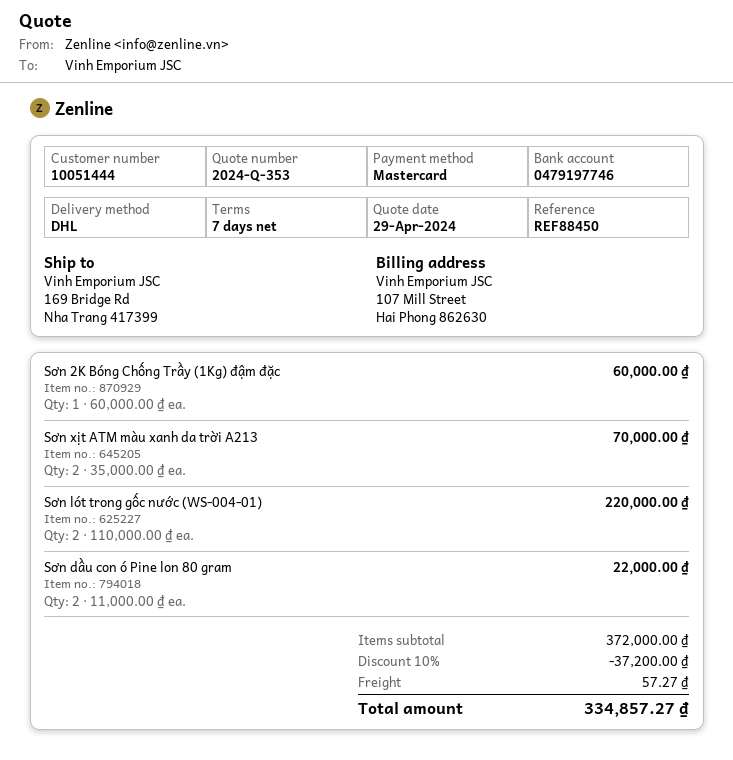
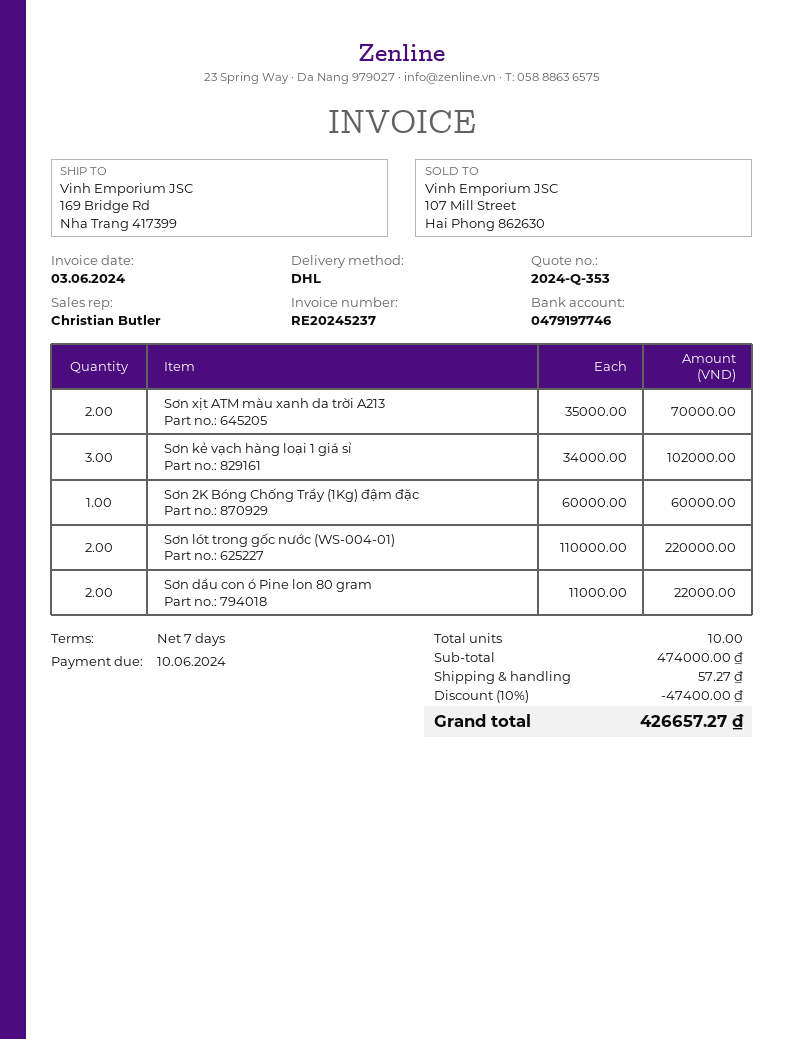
Sơn kẻ vạch hàng loại 1 giá sỉ: none -> 3 x 34000.00 = 102000.00
subtotal: 372000.00 -> 474000.00
discount: 10% = 37200.00 -> 10% = 47400.00
total: 334857.27 -> 426657.27

